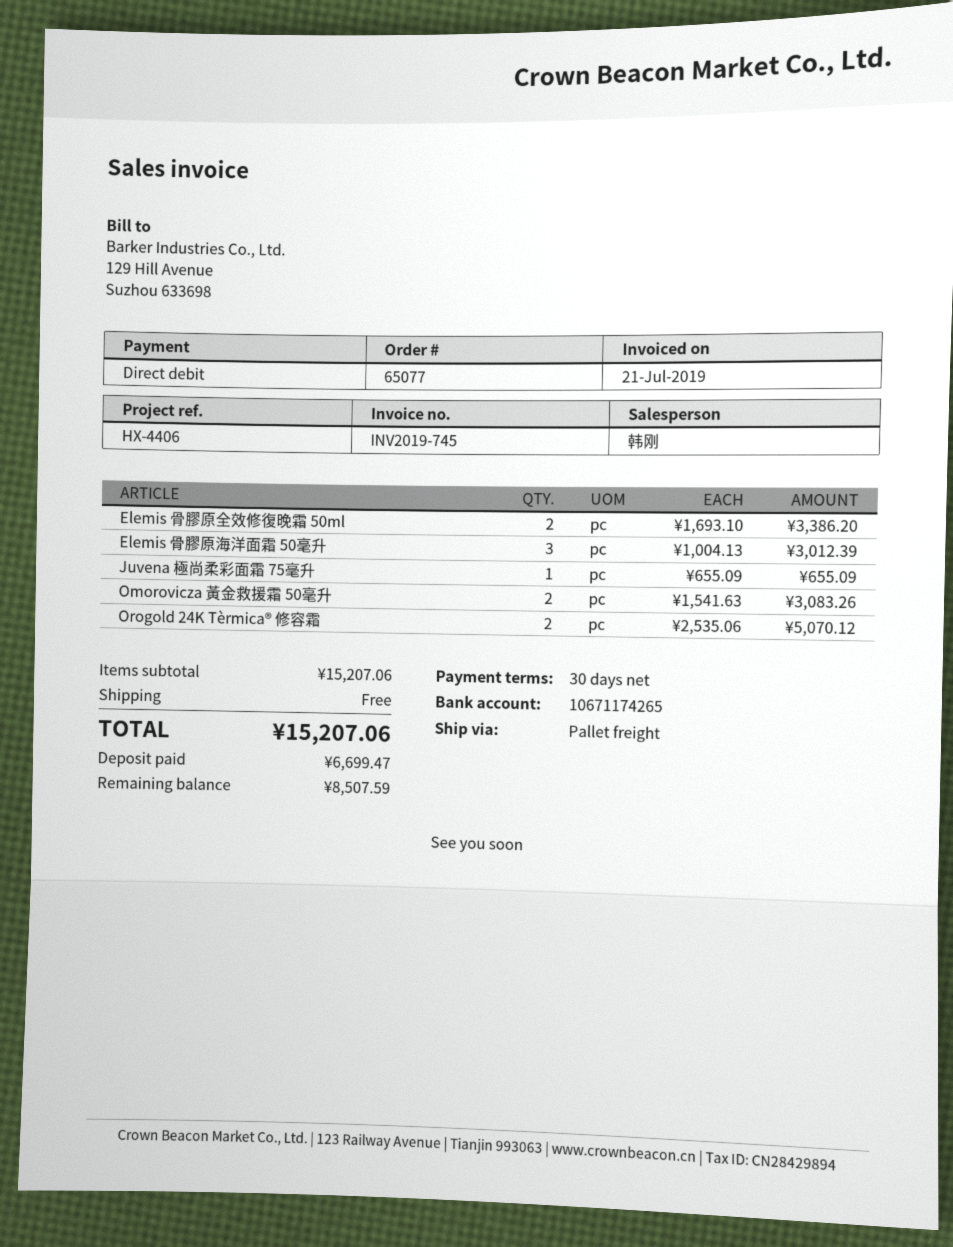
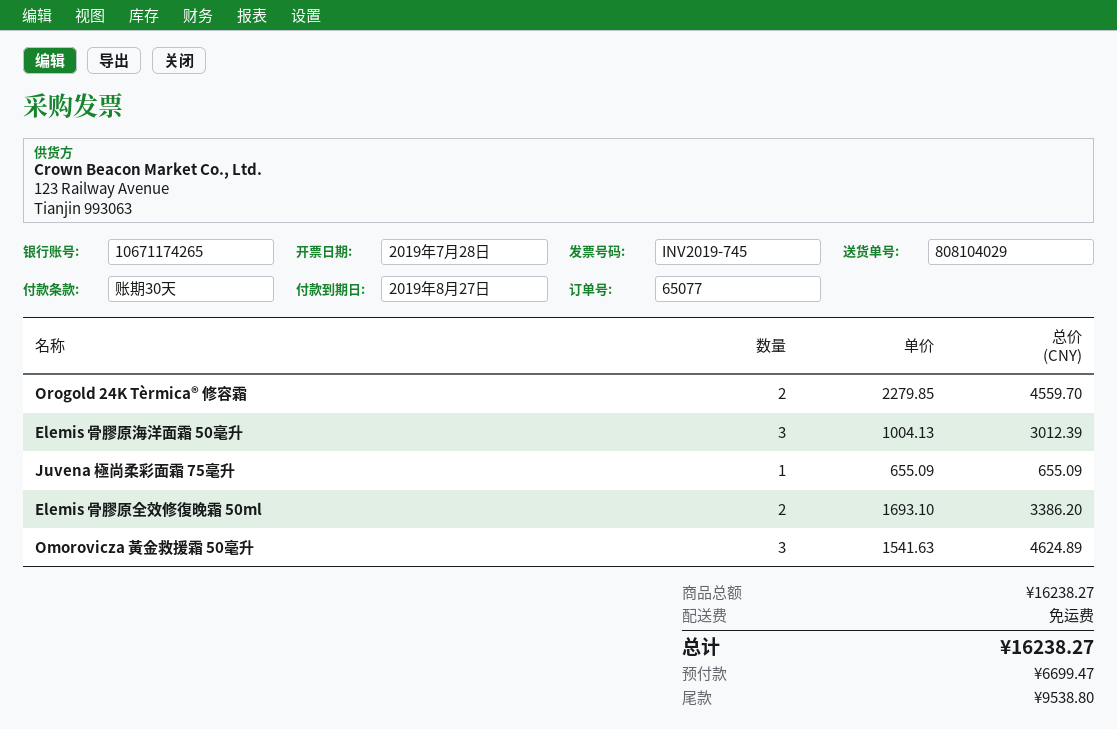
invoice date: 2019-07-21 -> 2019-07-28
Omorovicza 黃金救援霜 50毫升: 2 x 1541.63 = 3083.26 -> 3 x 1541.63 = 4624.89
Orogold 24K Tèrmica® 修容霜: 2 x 2535.06 = 5070.12 -> 2 x 2279.85 = 4559.70
subtotal: 15207.06 -> 16238.27
total: 15207.06 -> 16238.27
balance: 8507.59 -> 9538.80

